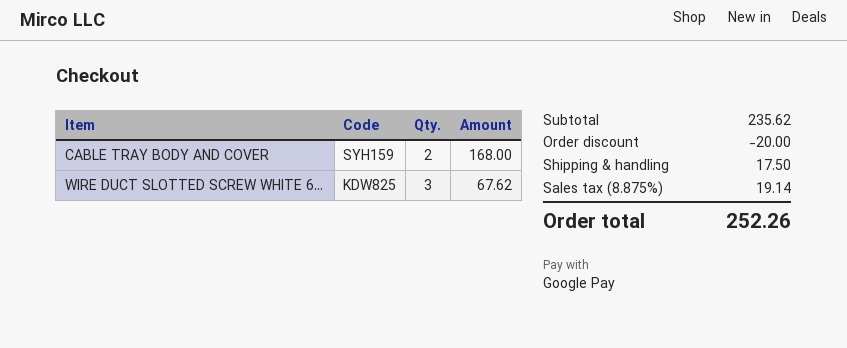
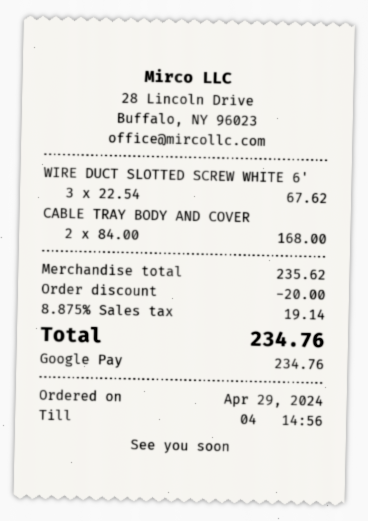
shipping: 17.50 -> none
total: 252.26 -> 234.76

